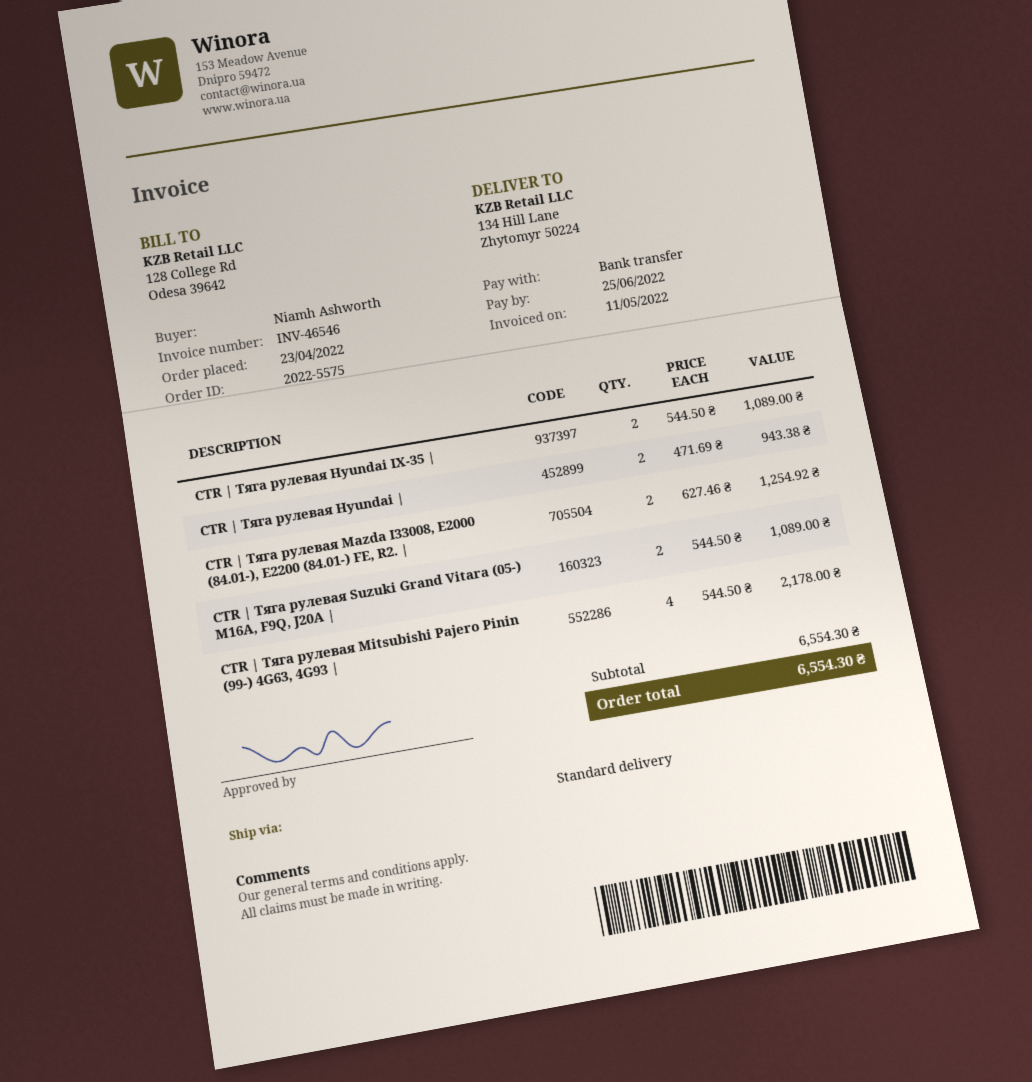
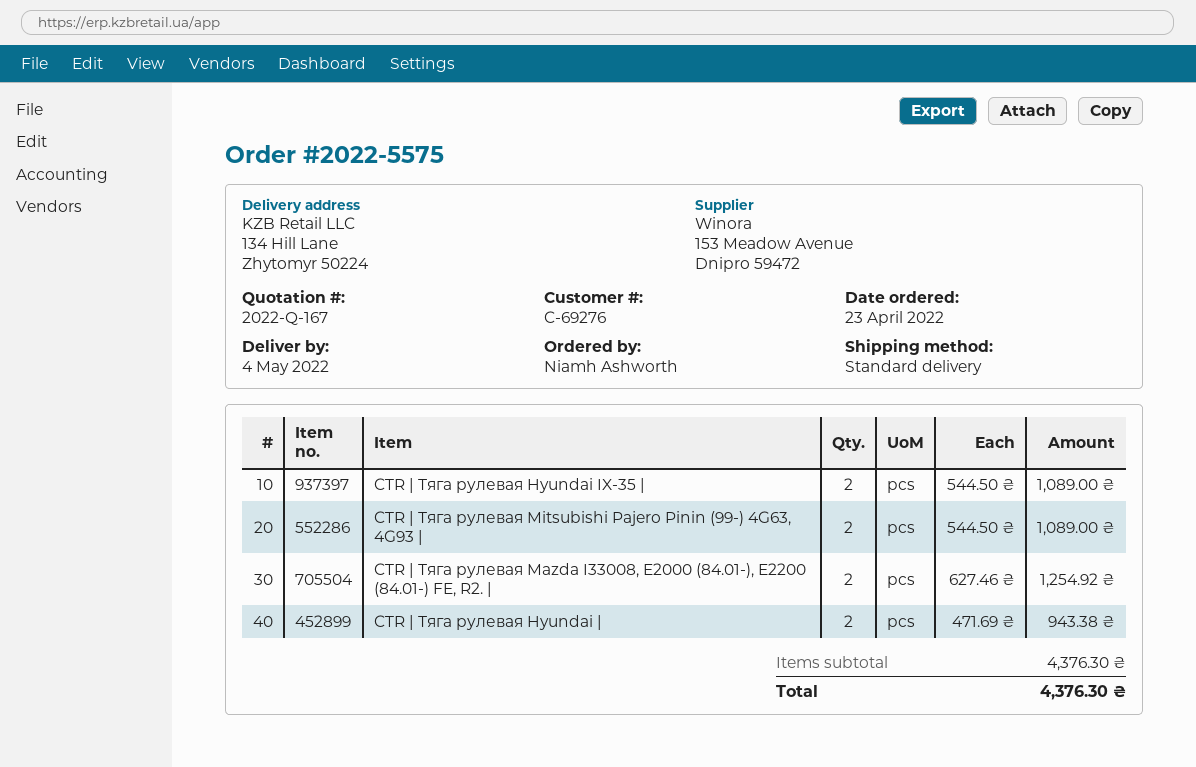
CTR | Тяга рулевая Suzuki Grand Vitara (05-) M16A, F9Q, J20A |: 2 x 544.50 = 1089.00 -> none
CTR | Тяга рулевая Mitsubishi Pajero Pinin (99-) 4G63, 4G93 |: 4 x 544.50 = 2178.00 -> 2 x 544.50 = 1089.00
subtotal: 6554.30 -> 4376.30
total: 6554.30 -> 4376.30

